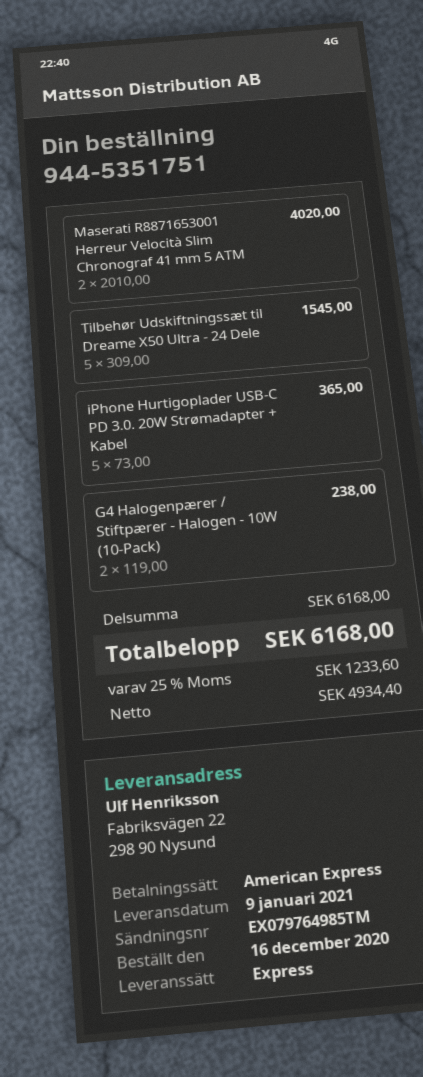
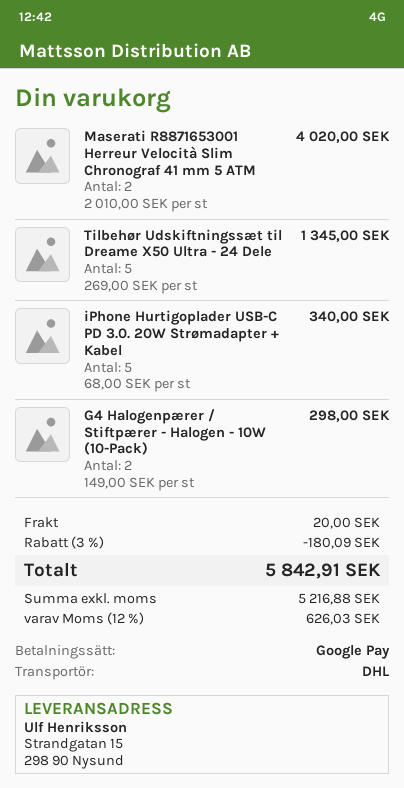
payment method: American Express -> Google Pay
shipping method: express -> DHL
ship to: Fabriksvägen 22, 298 90 Nysund -> Strandgatan 15, 298 90 Nysund
Tilbehør Udskiftningssæt til Dreame X50 Ultra - 24 Dele: 5 x 309.00 = 1545.00 -> 5 x 269.00 = 1345.00
iPhone Hurtigoplader USB-C PD 3.0. 20W Strømadapter + Kabel: 5 x 73.00 = 365.00 -> 5 x 68.00 = 340.00
G4 Halogenpærer / Stiftpærer - Halogen - 10W (10-Pack): 2 x 119.00 = 238.00 -> 2 x 149.00 = 298.00
discount: none -> 3% = 180.09
shipping: none -> 20.00
net: 4934.40 -> 5216.88
tax: 25% = 1233.60 -> 12% = 626.03
total: 6168.00 -> 5842.91

